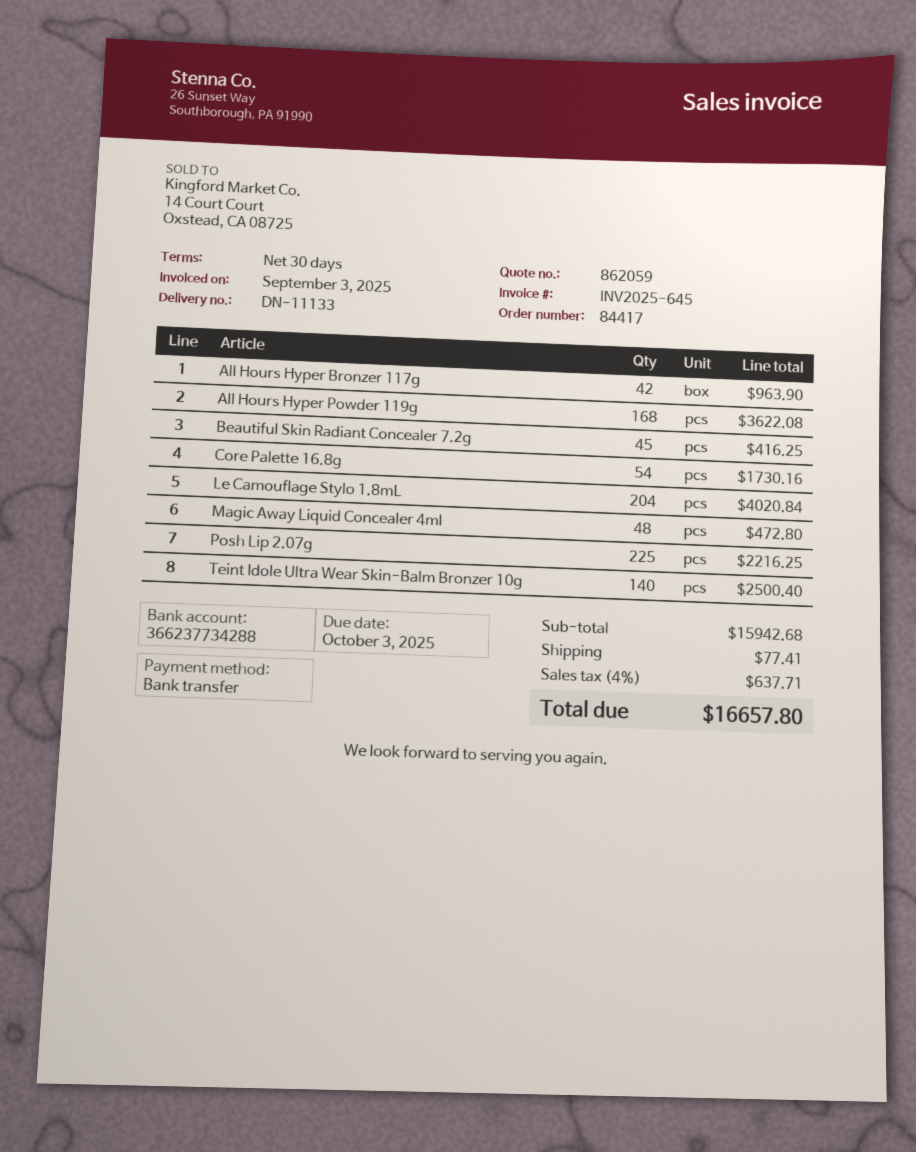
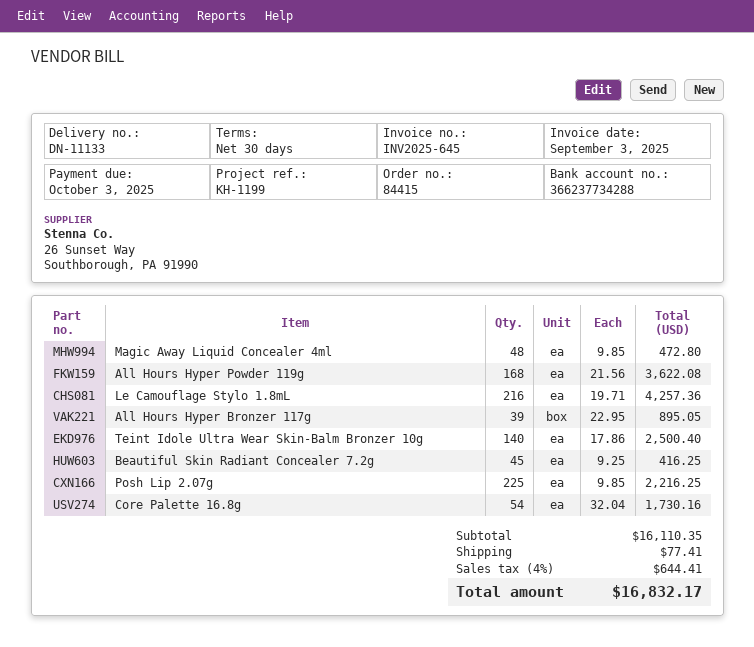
order number: 84417 -> 84415
All Hours Hyper Bronzer 117g: 42 for 963.90 -> 39 for 895.05
Le Camouflage Stylo 1.8mL: 204 for 4020.84 -> 216 for 4257.36
subtotal: 15942.68 -> 16110.35
tax: 4% = 637.71 -> 4% = 644.41
total: 16657.80 -> 16832.17

